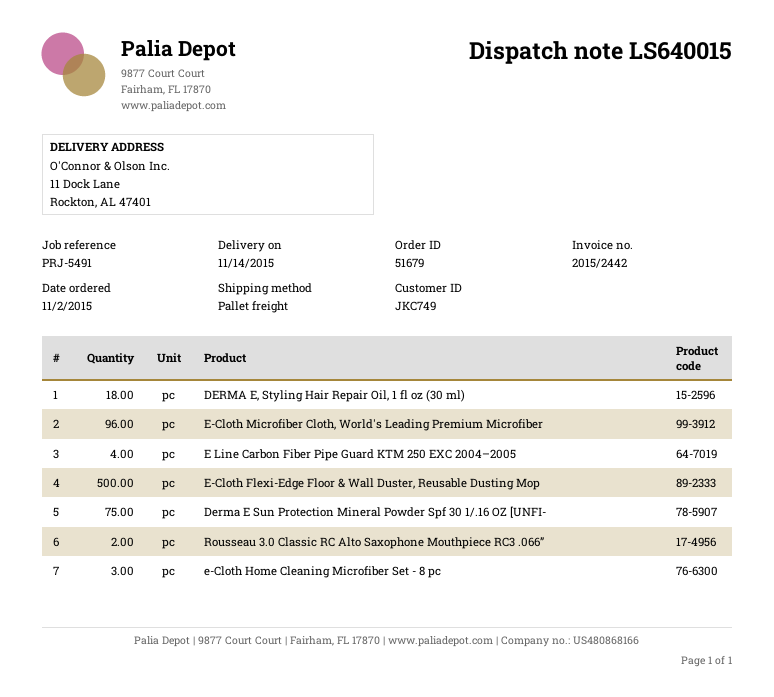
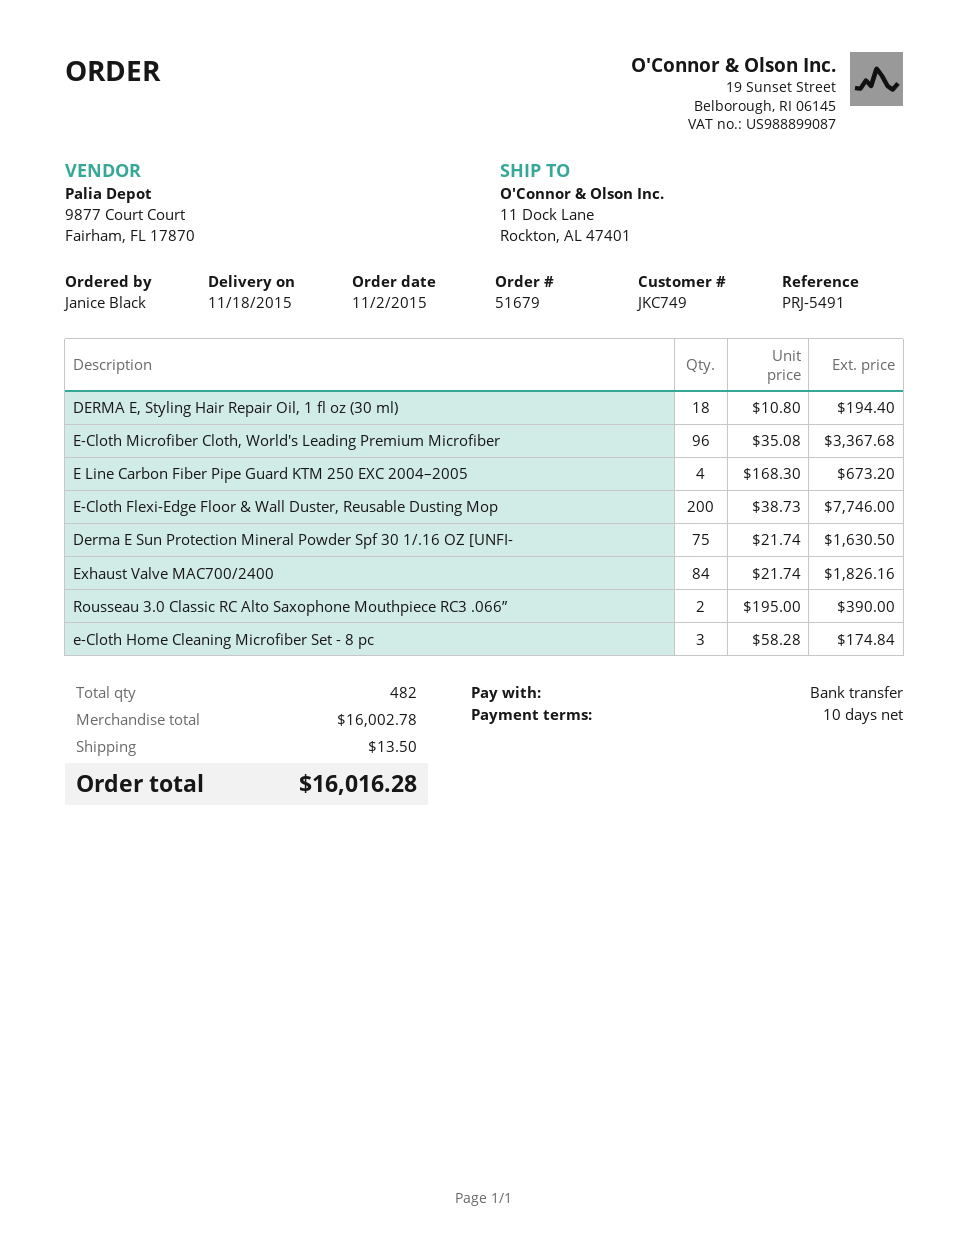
delivery date: 2015-11-14 -> 2015-11-18
E-Cloth Flexi-Edge Floor & Wall Duster, Reusable Dusting Mop: 500 -> 200
Exhaust Valve MAC700/2400: none -> 84

